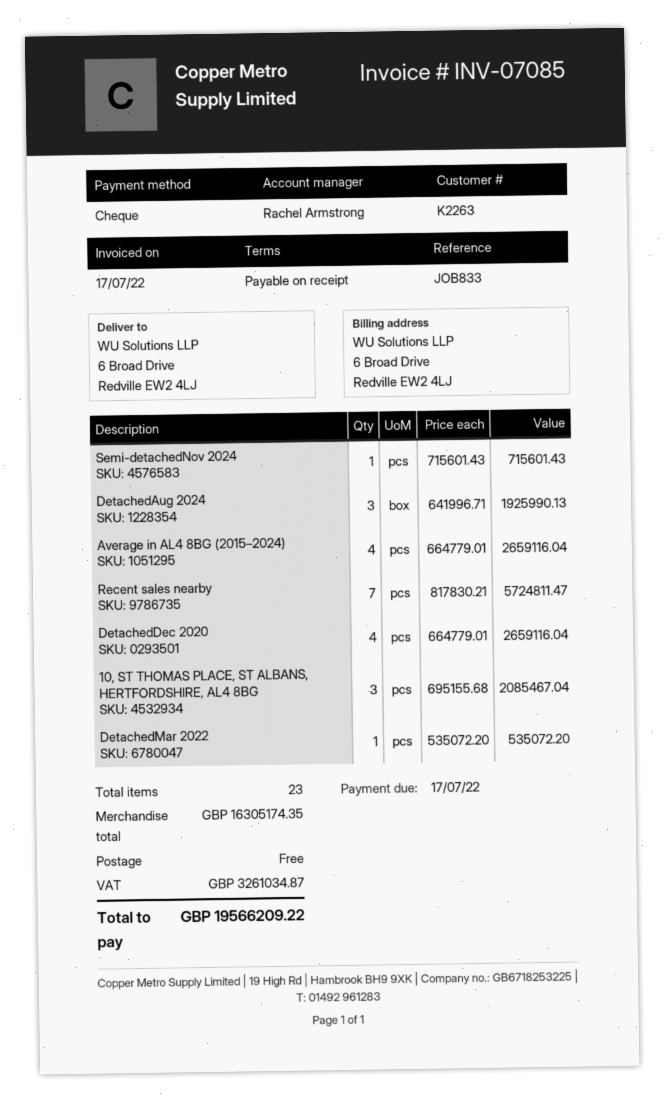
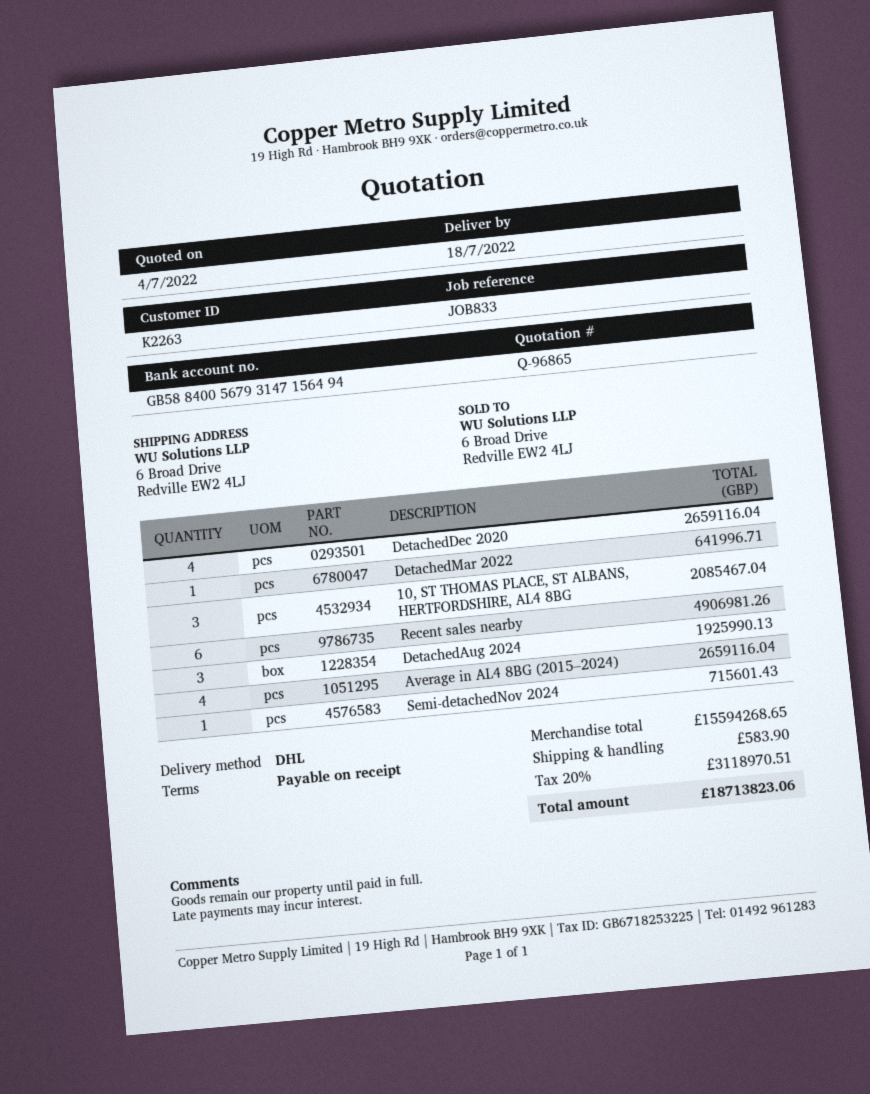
Recent sales nearby: 7 for 5724811.47 -> 6 for 4906981.26
DetachedMar 2022: 1 for 535072.20 -> 1 for 641996.71
subtotal: 16305174.35 -> 15594268.65
shipping: 0.00 -> 583.90
tax: 3261034.87 -> 3118970.51
total: 19566209.22 -> 18713823.06

